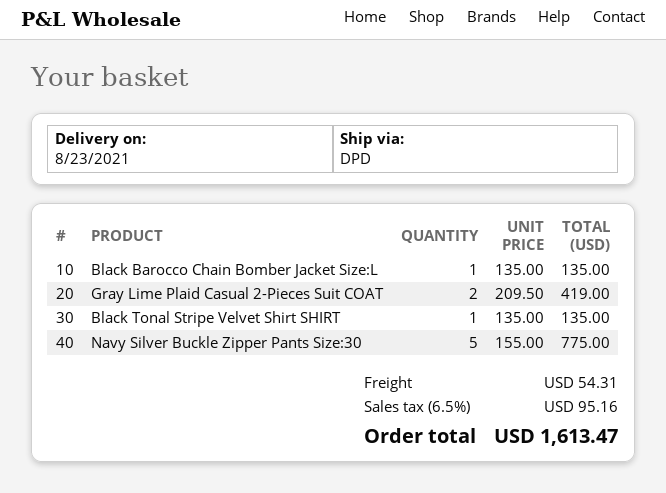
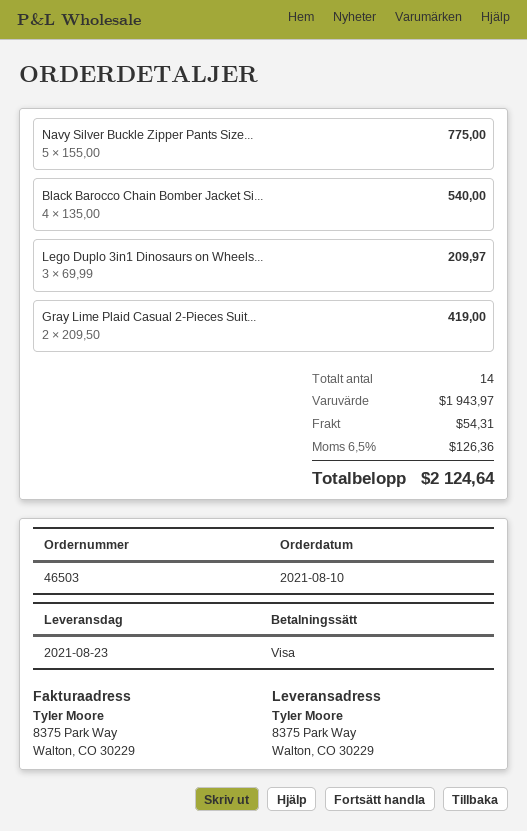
Black Barocco Chain Bomber Jacket Size:L: 1 x 135.00 = 135.00 -> 4 x 135.00 = 540.00
Black Tonal Stripe Velvet Shirt SHIRT: 1 x 135.00 = 135.00 -> none
Lego Duplo 3in1 Dinosaurs on Wheels...: none -> 3 x 69.99 = 209.97
tax: 6.5% = 95.16 -> 6.5% = 126.36
total: 1613.47 -> 2124.64

